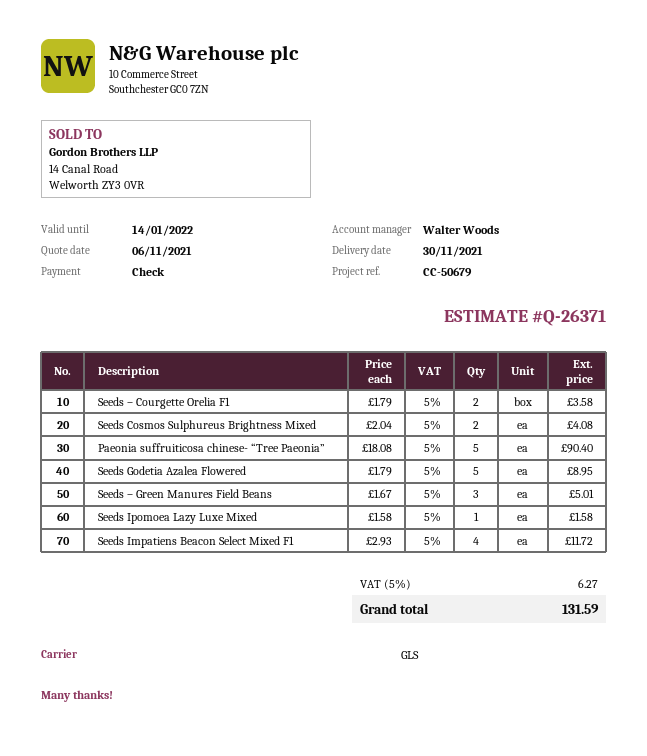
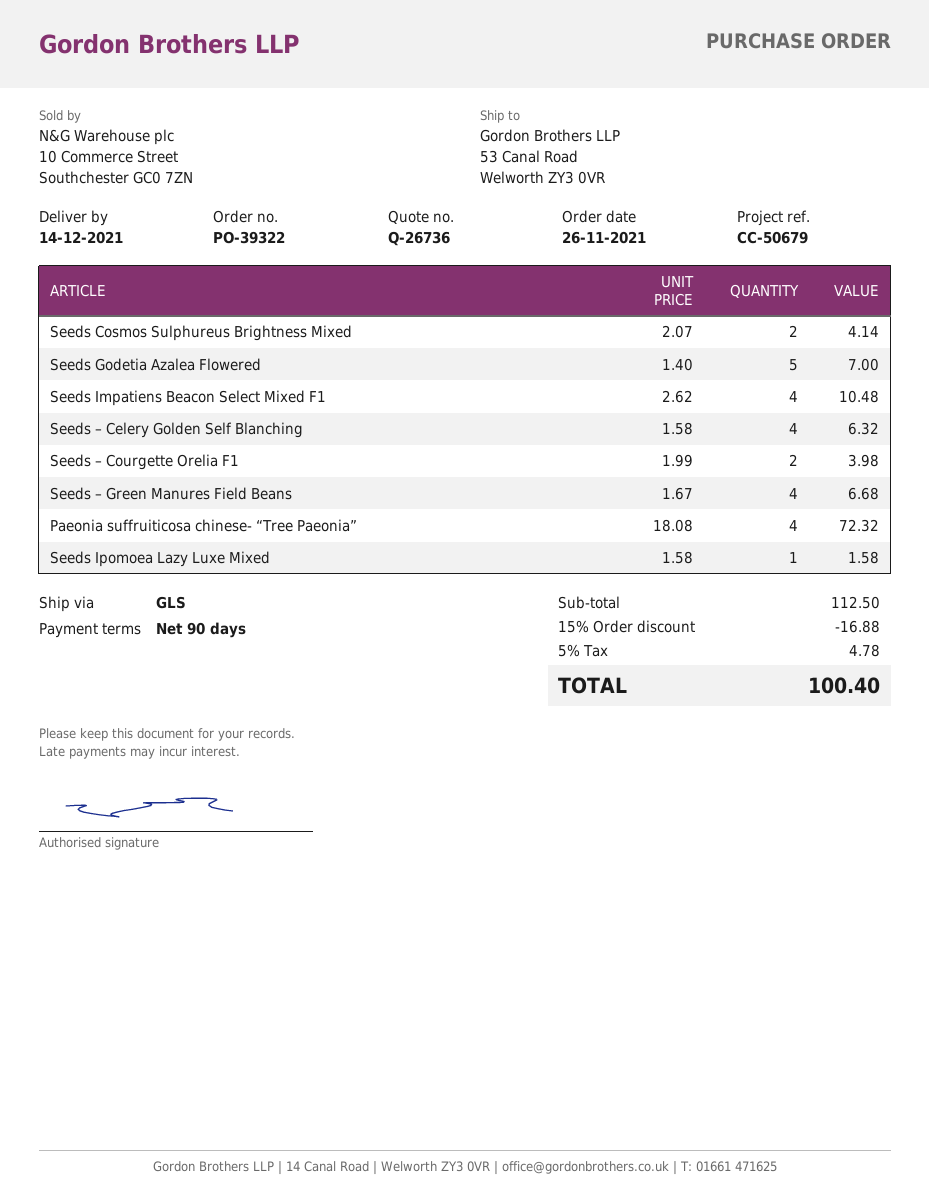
quote number: Q-26371 -> Q-26736
delivery date: 2021-11-30 -> 2021-12-14
Seeds – Courgette Orelia F1: 2 x 1.79 = 3.58 -> 2 x 1.99 = 3.98
Seeds Cosmos Sulphureus Brightness Mixed: 2 x 2.04 = 4.08 -> 2 x 2.07 = 4.14
Paeonia suffruiticosa chinese- “Tree Paeonia”: 5 x 18.08 = 90.40 -> 4 x 18.08 = 72.32
Seeds Godetia Azalea Flowered: 5 x 1.79 = 8.95 -> 5 x 1.40 = 7.00
Seeds – Green Manures Field Beans: 3 x 1.67 = 5.01 -> 4 x 1.67 = 6.68
Seeds Impatiens Beacon Select Mixed F1: 4 x 2.93 = 11.72 -> 4 x 2.62 = 10.48
Seeds – Celery Golden Self Blanching: none -> 4 x 1.58 = 6.32
discount: none -> 15% = 16.88
tax: 5% = 6.27 -> 5% = 4.78
total: 131.59 -> 100.40

